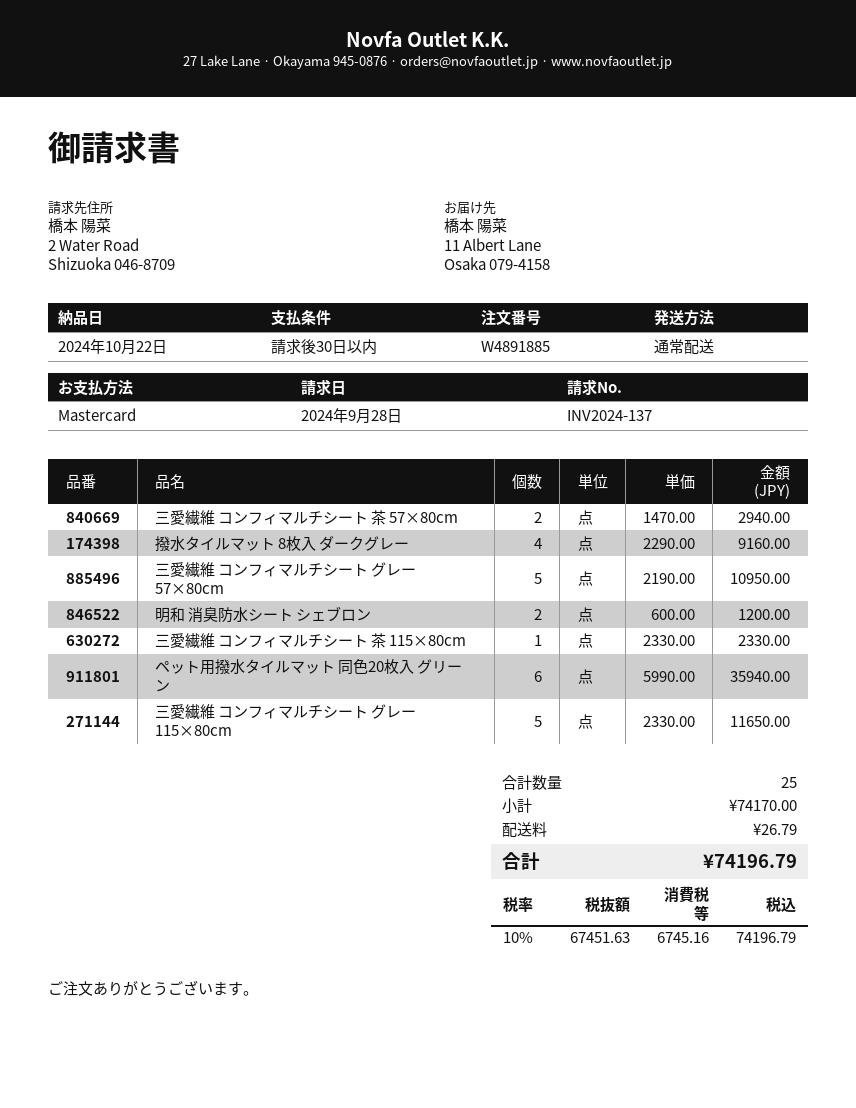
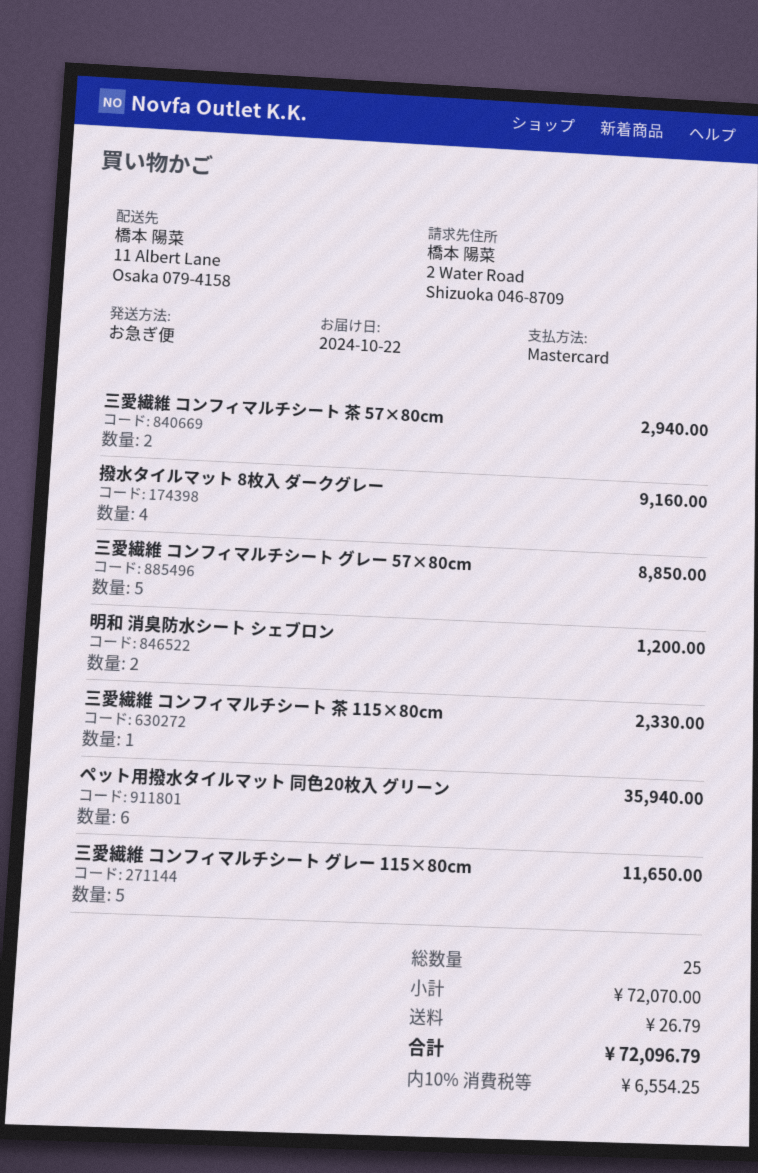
shipping method: standard -> express
三愛繊維 コンフィマルチシート グレー 57×80cm: 5 for 10950.00 -> 5 for 8850.00
subtotal: 74170.00 -> 72070.00
tax: 10% = 6745.16 -> 10% = 6554.25
total: 74196.79 -> 72096.79

